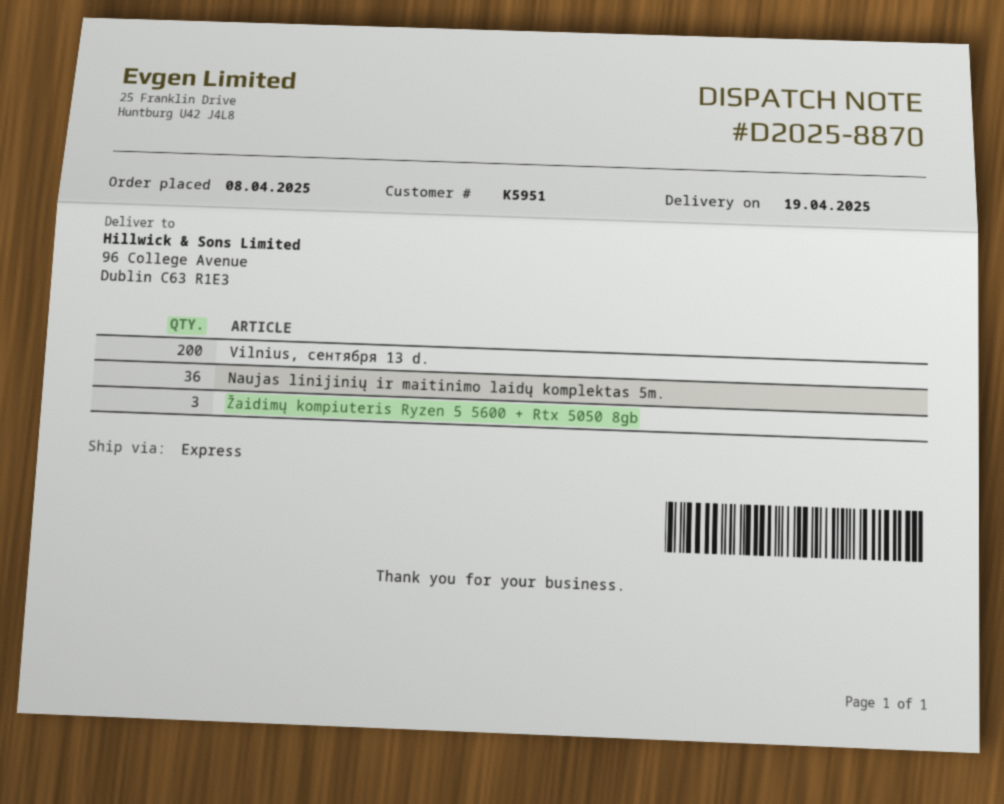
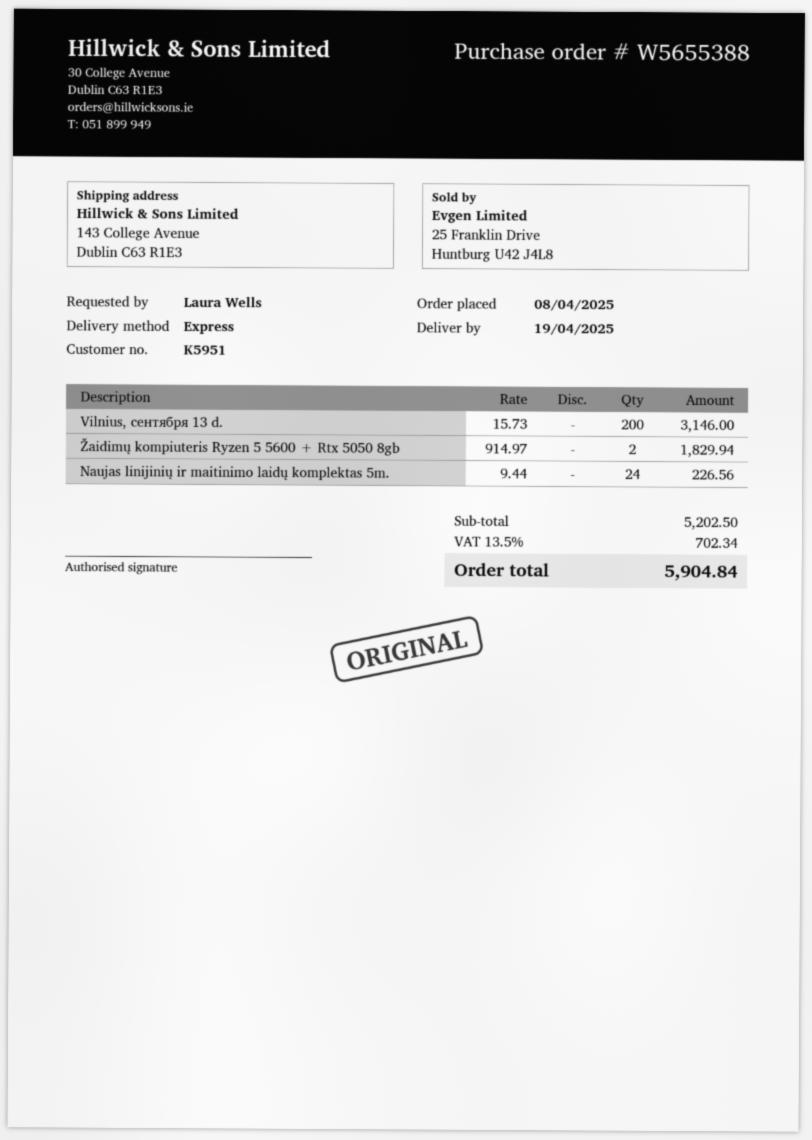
ship to: 96 College Avenue, Dublin C63 R1E3 -> 143 College Avenue, Dublin C63 R1E3
Naujas linijinių ir maitinimo laidų komplektas 5m.: 36 -> 24
Žaidimų kompiuteris Ryzen 5 5600 + Rtx 5050 8gb: 3 -> 2

